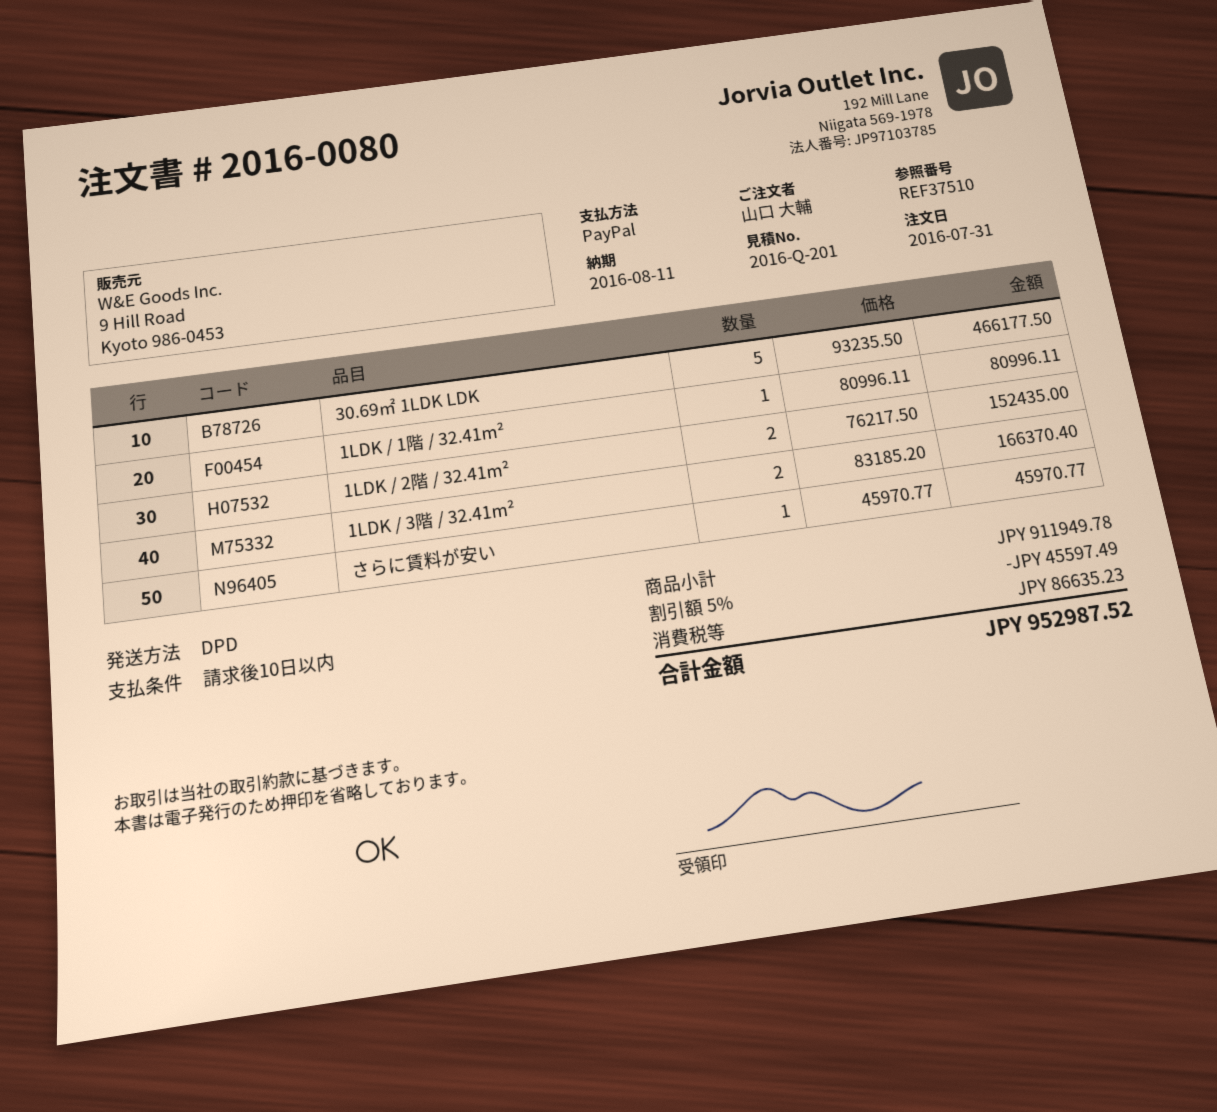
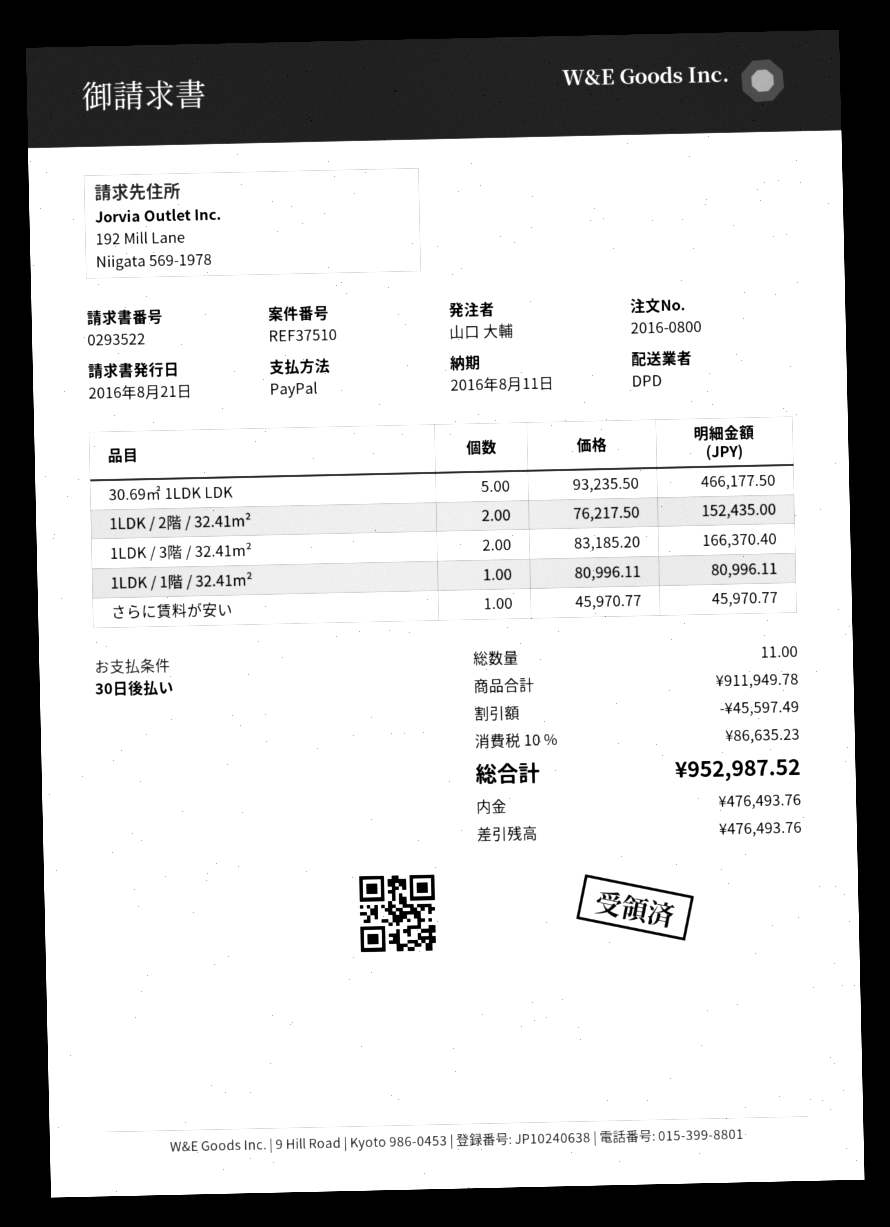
order number: 2016-0080 -> 2016-0800
payment terms: 10 days -> 30 days

